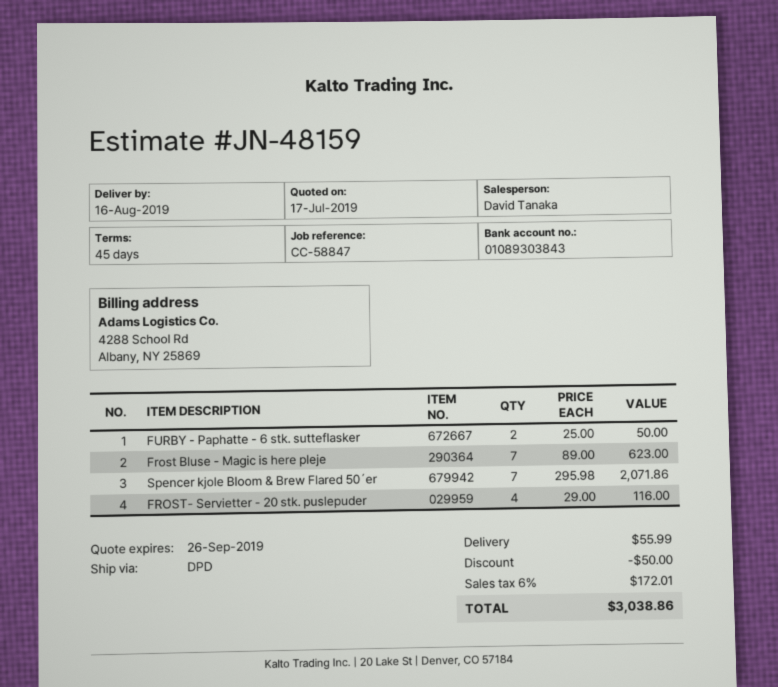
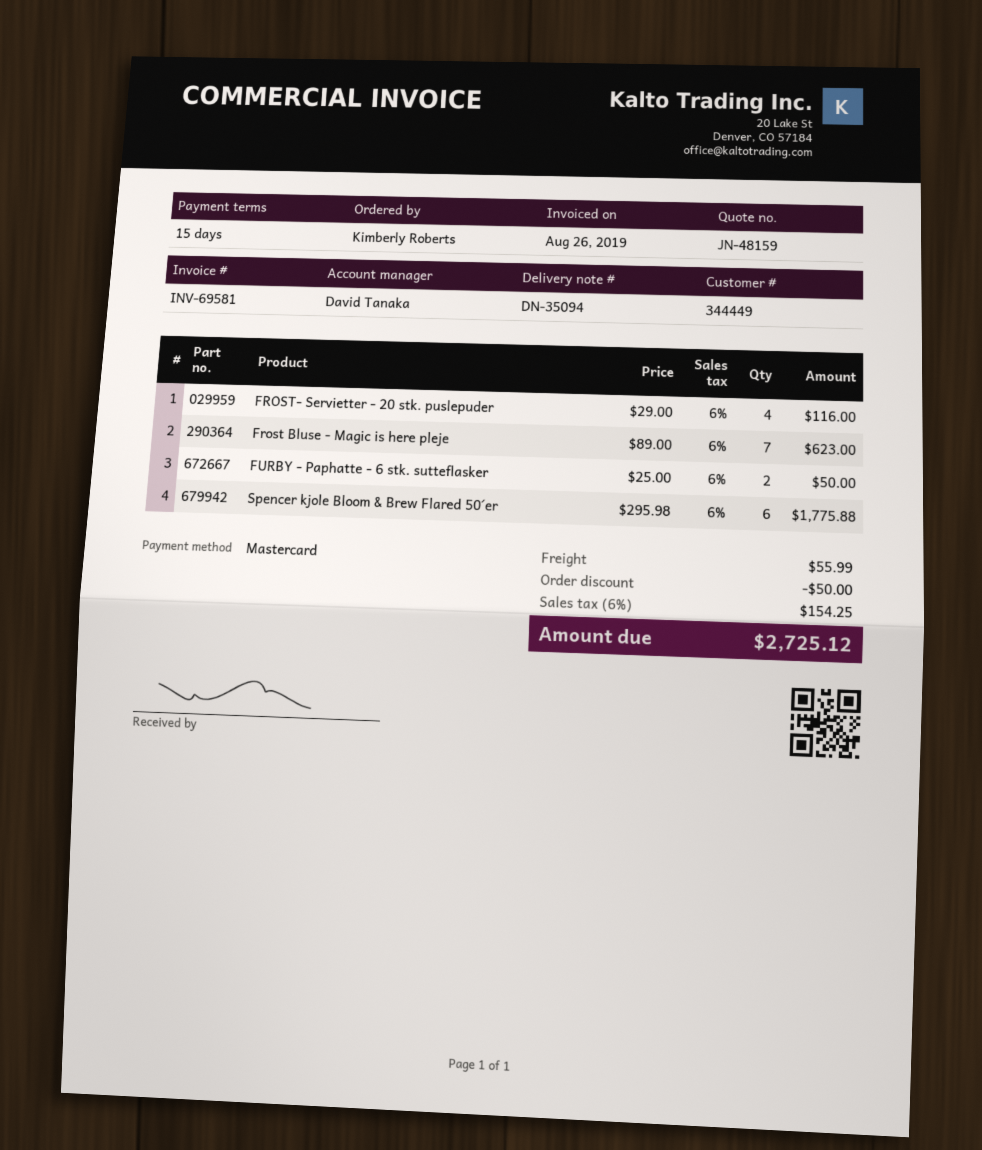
payment terms: 45 days -> 15 days
Spencer kjole Bloom & Brew Flared 50´er: 7 x 295.98 = 2071.86 -> 6 x 295.98 = 1775.88
tax: 6% = 172.01 -> 6% = 154.25
total: 3038.86 -> 2725.12

